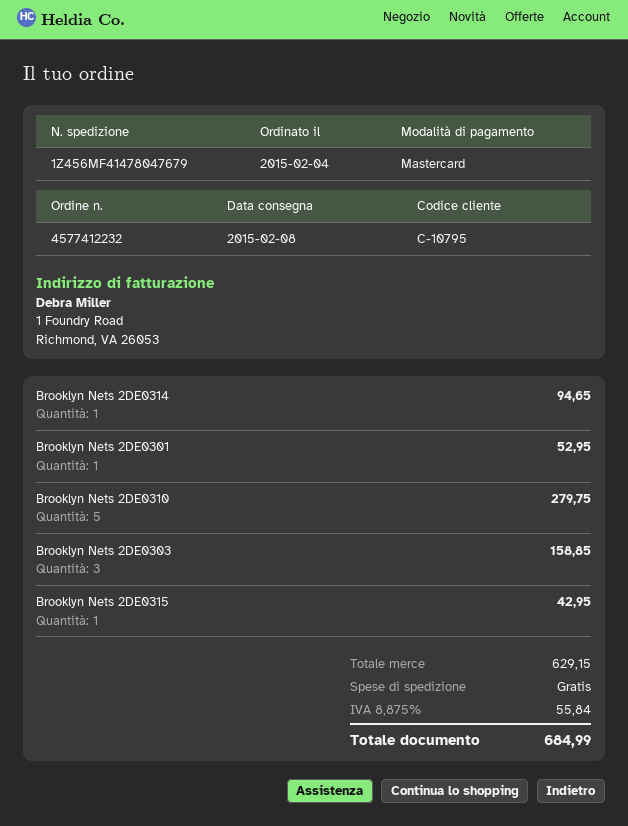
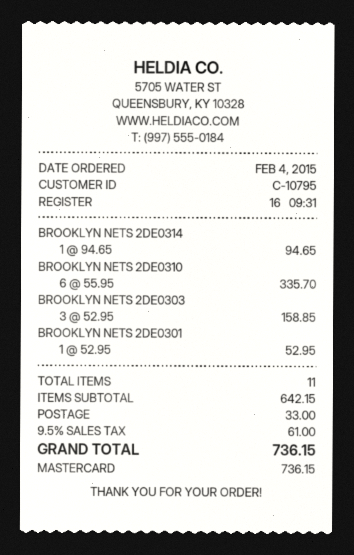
Brooklyn Nets 2DE0310: 5 for 279.75 -> 6 for 335.70
Brooklyn Nets 2DE0315: 1 for 42.95 -> none
subtotal: 629.15 -> 642.15
shipping: 0.00 -> 33.00
tax: 8.875% = 55.84 -> 9.5% = 61.00
total: 684.99 -> 736.15

